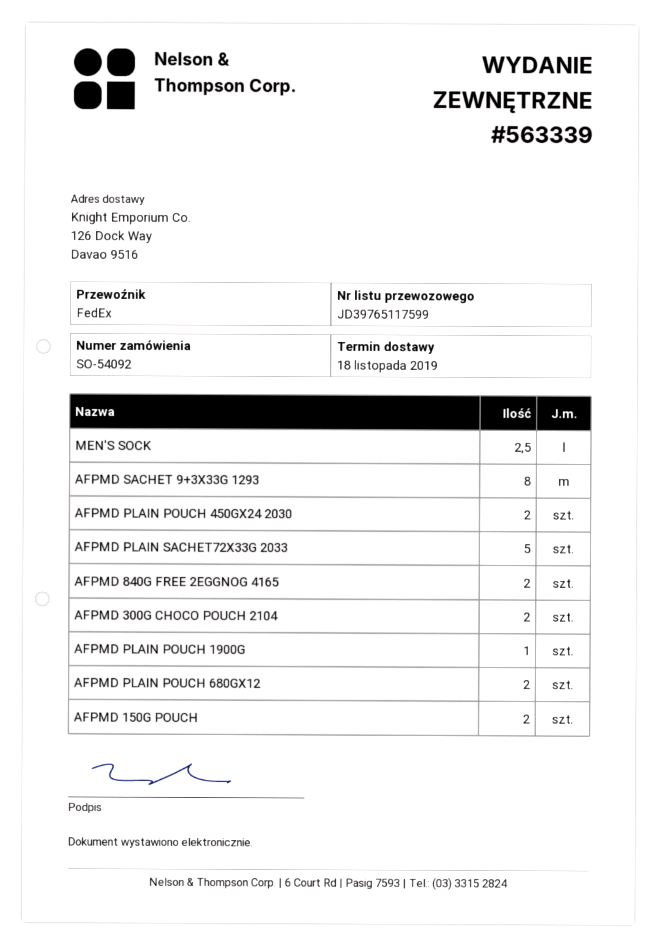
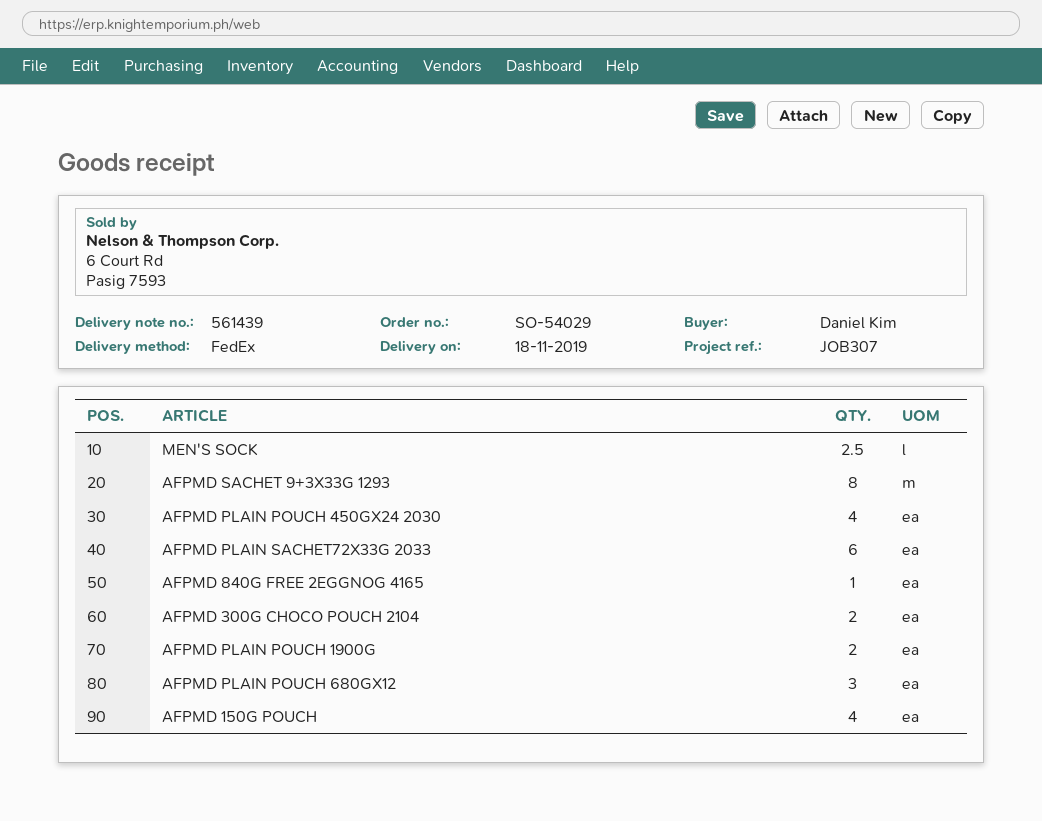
order number: SO-54092 -> SO-54029
delivery note number: 563339 -> 561439
AFPMD PLAIN POUCH 450GX24 2030: 2 -> 4
AFPMD PLAIN SACHET72X33G 2033: 5 -> 6
AFPMD 840G FREE 2EGGNOG 4165: 2 -> 1
AFPMD PLAIN POUCH 1900G: 1 -> 2
AFPMD PLAIN POUCH 680GX12: 2 -> 3
AFPMD 150G POUCH: 2 -> 4

